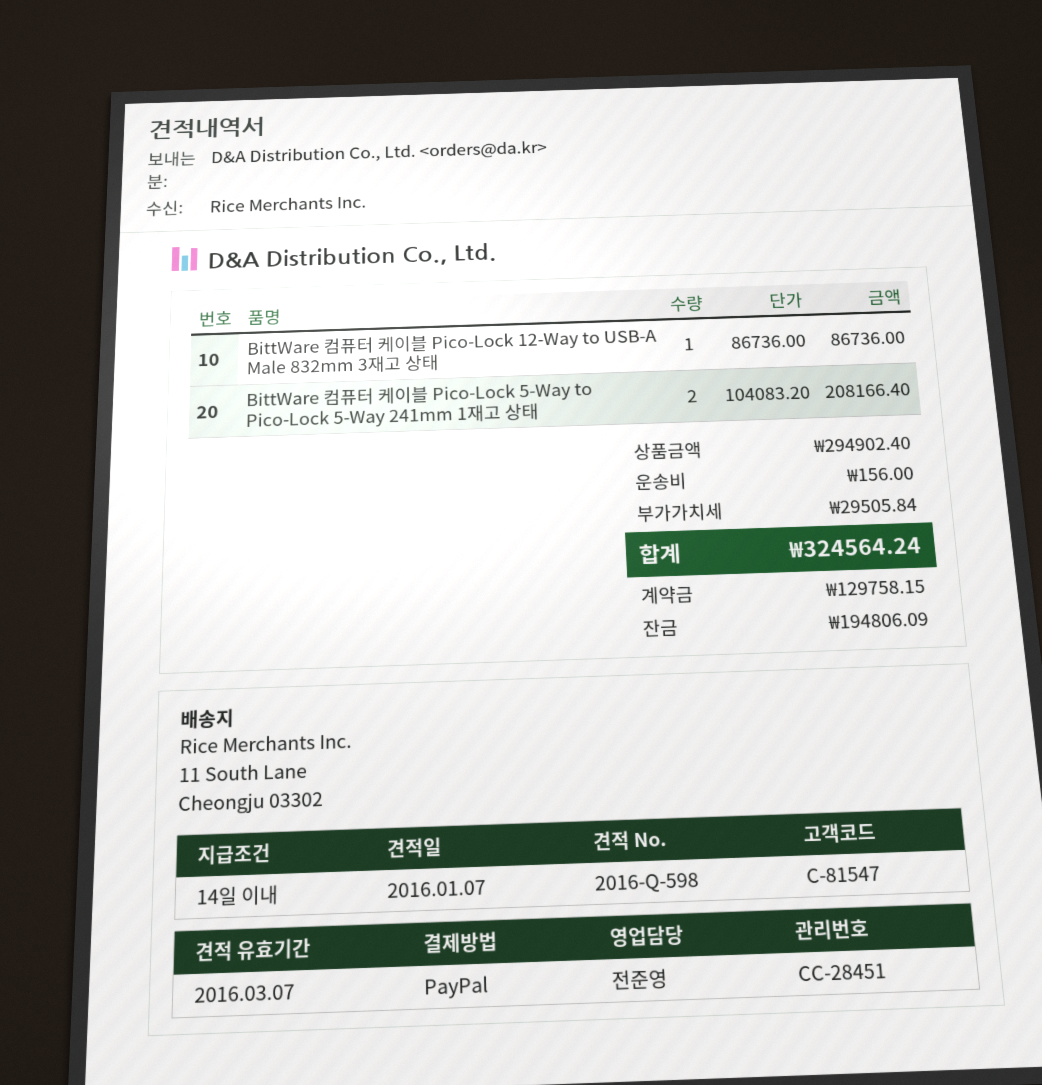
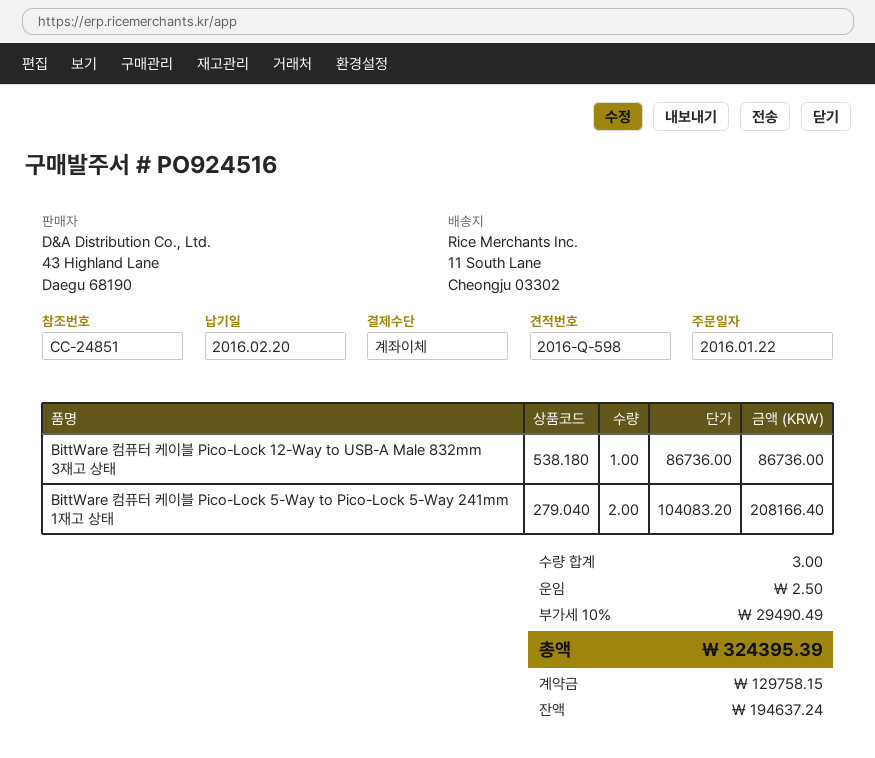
reference: CC-28451 -> CC-24851
payment method: PayPal -> bank transfer
shipping: 156.00 -> 2.50
tax: 29505.84 -> 29490.49
total: 324564.24 -> 324395.39
balance: 194806.09 -> 194637.24

